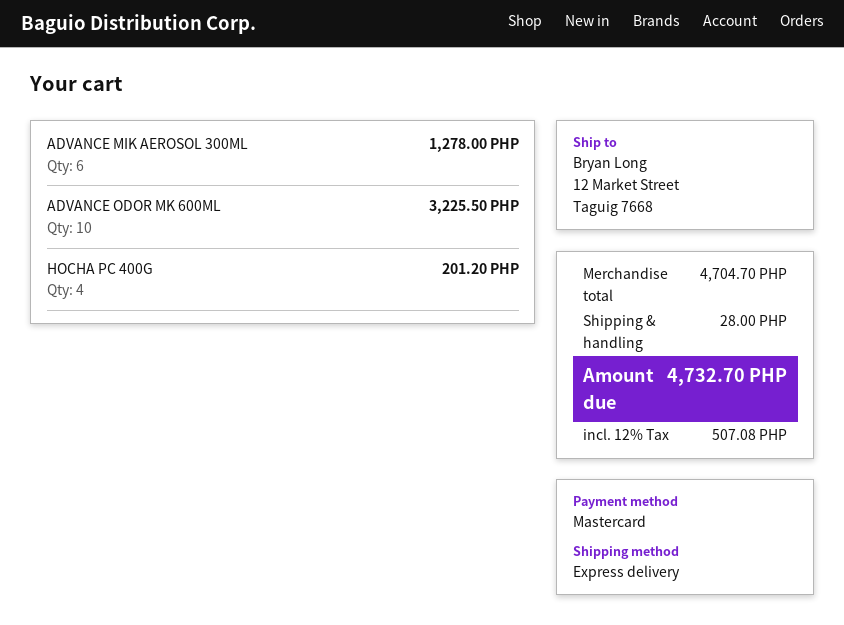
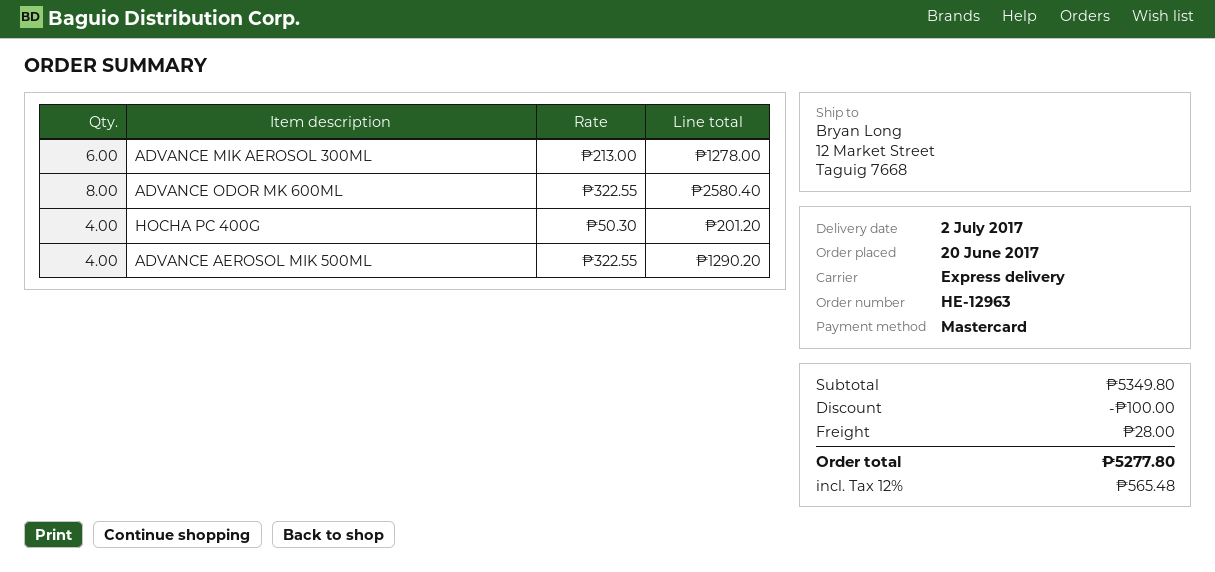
ADVANCE ODOR MK 600ML: 10 for 3225.50 -> 8 for 2580.40
ADVANCE AEROSOL MIK 500ML: none -> 4 for 1290.20
subtotal: 4704.70 -> 5349.80
discount: none -> 100.00
tax: 12% = 507.08 -> 12% = 565.48
total: 4732.70 -> 5277.80

